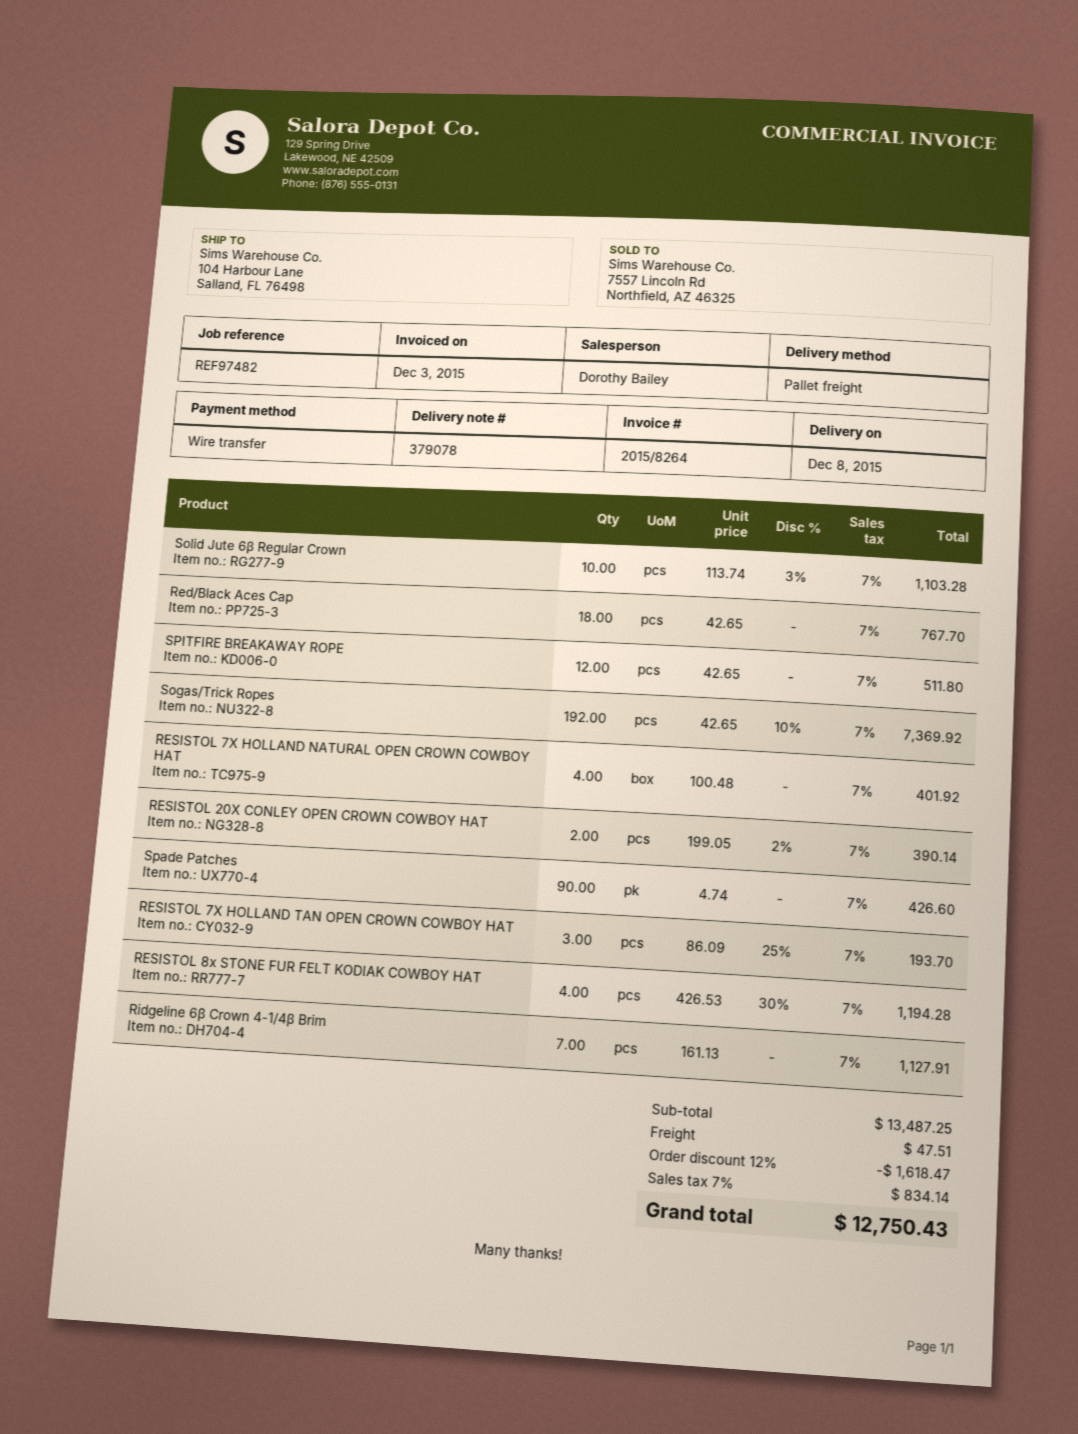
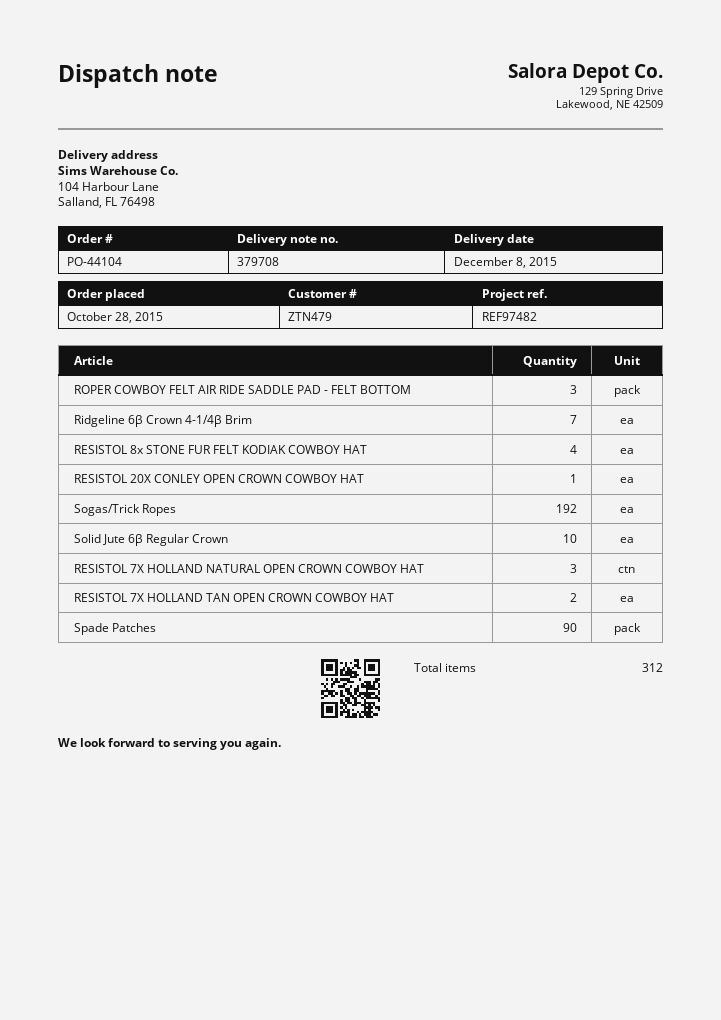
delivery note number: 379078 -> 379708
Red/Black Aces Cap: 18 -> none
SPITFIRE BREAKAWAY ROPE: 12 -> none
RESISTOL 7X HOLLAND NATURAL OPEN CROWN COWBOY HAT: 4 -> 3
RESISTOL 20X CONLEY OPEN CROWN COWBOY HAT: 2 -> 1
RESISTOL 7X HOLLAND TAN OPEN CROWN COWBOY HAT: 3 -> 2
ROPER COWBOY FELT AIR RIDE SADDLE PAD - FELT BOTTOM: none -> 3

